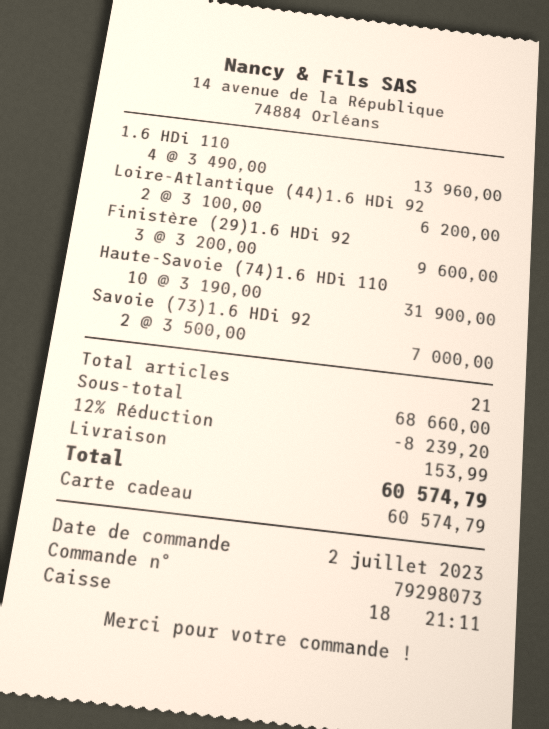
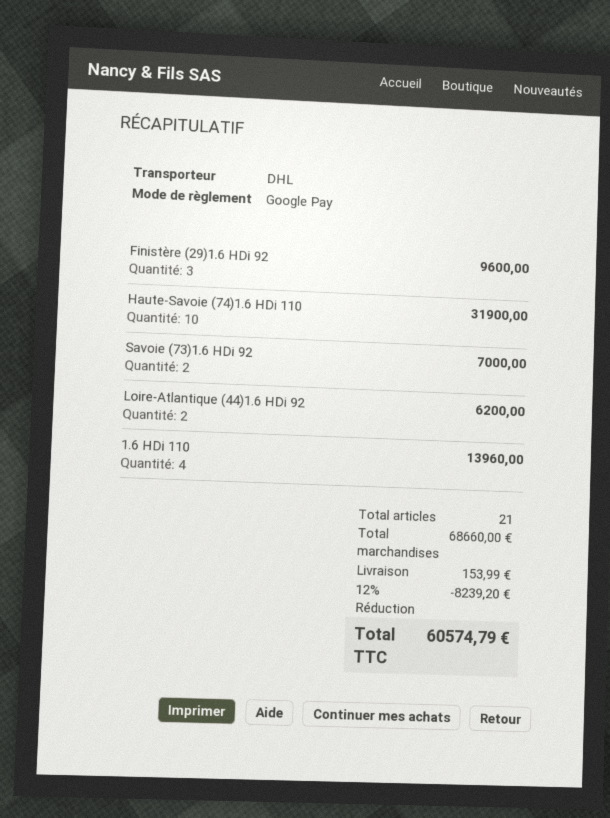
payment method: gift card -> Google Pay

